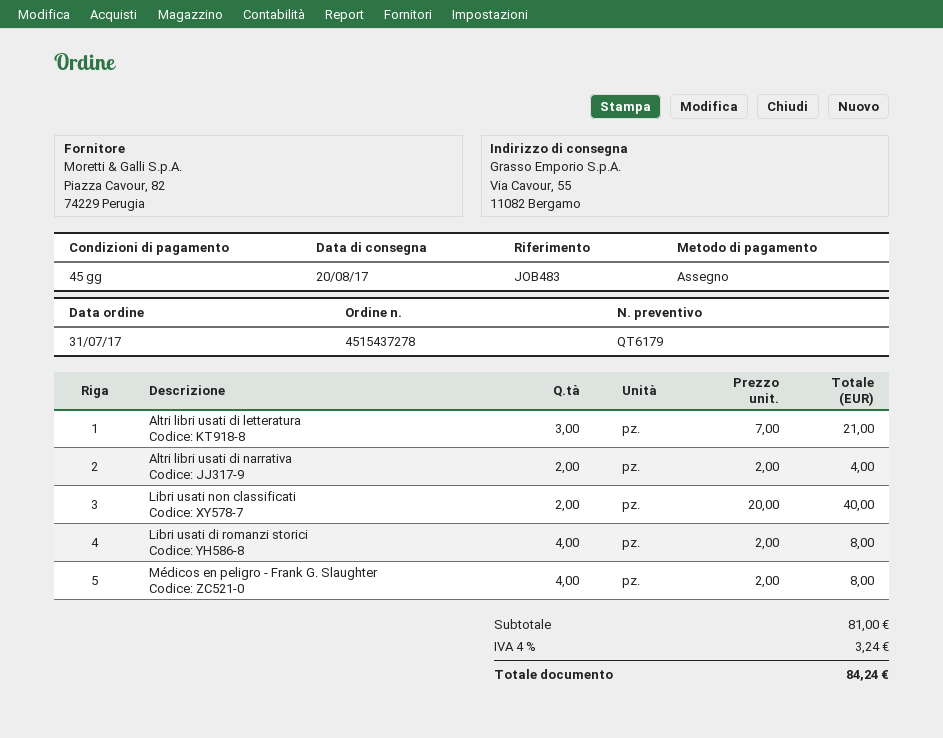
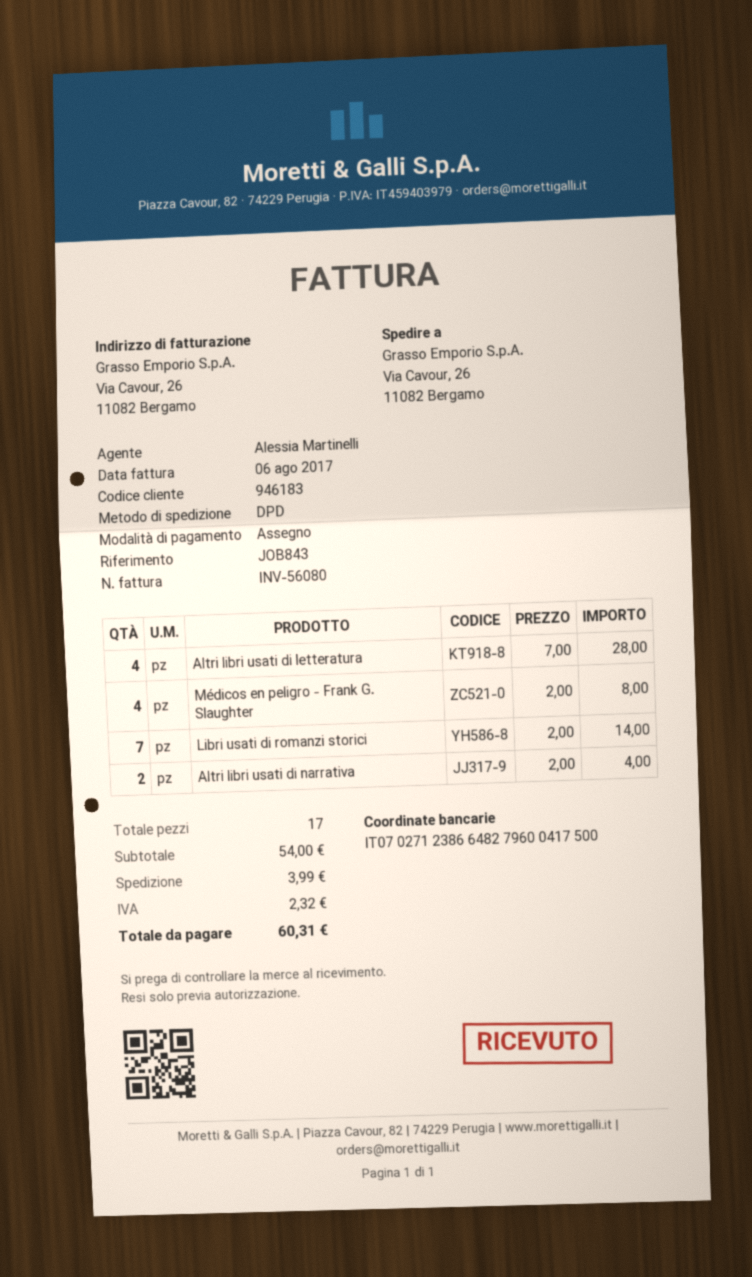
reference: JOB483 -> JOB843
ship to: Via Cavour, 55, 11082 Bergamo -> Via Cavour, 26, 11082 Bergamo
Altri libri usati di letteratura: 3 x 7.00 = 21.00 -> 4 x 7.00 = 28.00
Libri usati non classificati: 2 x 20.00 = 40.00 -> none
Libri usati di romanzi storici: 4 x 2.00 = 8.00 -> 7 x 2.00 = 14.00
subtotal: 81.00 -> 54.00
shipping: none -> 3.99
tax: 3.24 -> 2.32
total: 84.24 -> 60.31

